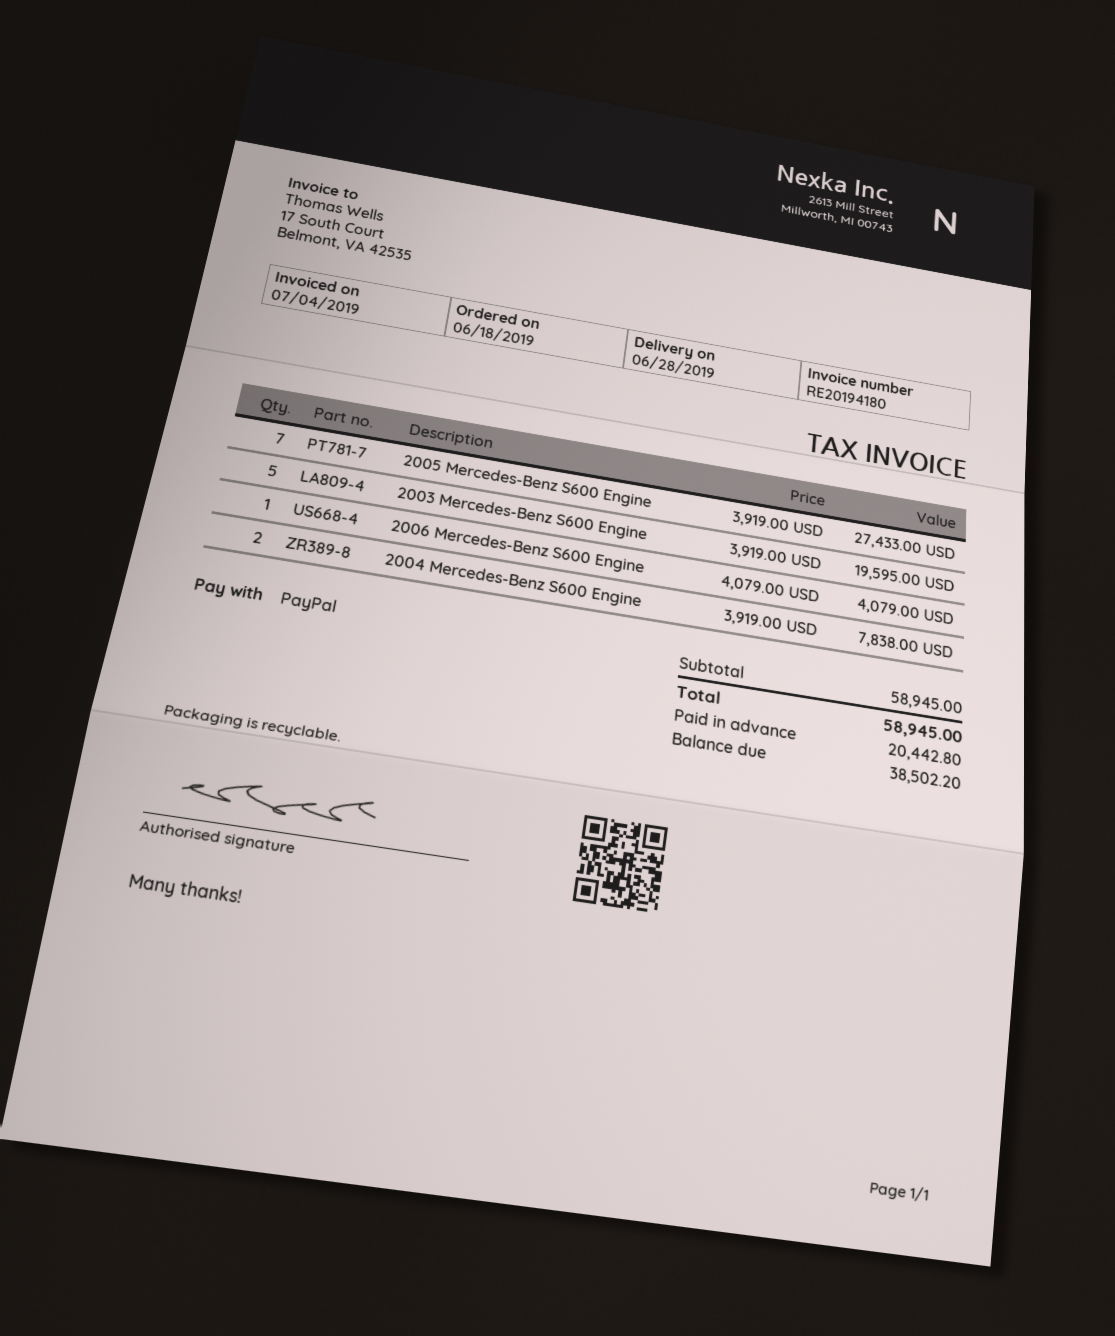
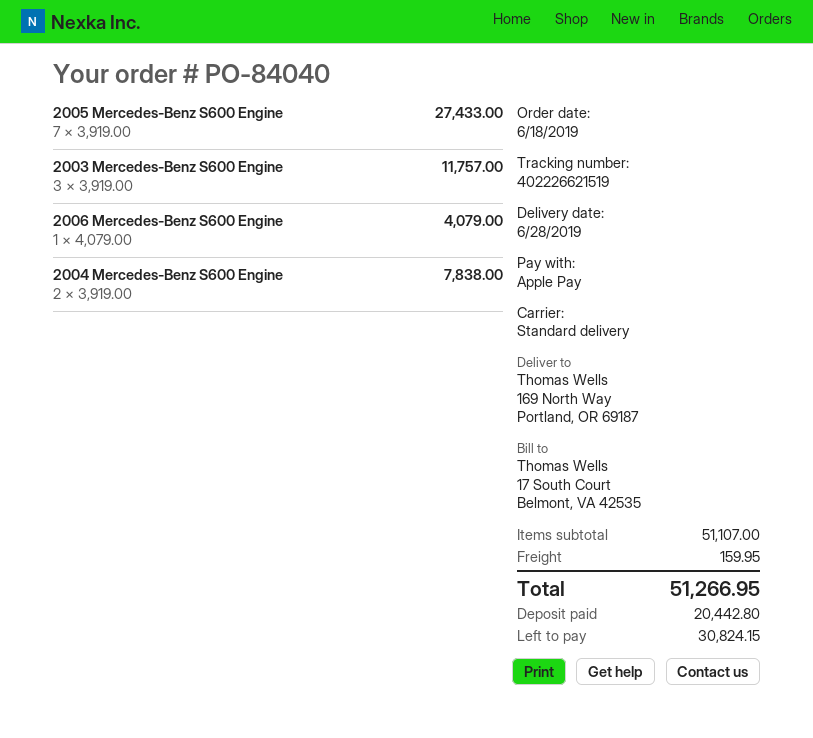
payment method: PayPal -> Apple Pay
2003 Mercedes-Benz S600 Engine: 5 x 3919.00 = 19595.00 -> 3 x 3919.00 = 11757.00
subtotal: 58945.00 -> 51107.00
shipping: none -> 159.95
total: 58945.00 -> 51266.95
balance: 38502.20 -> 30824.15

